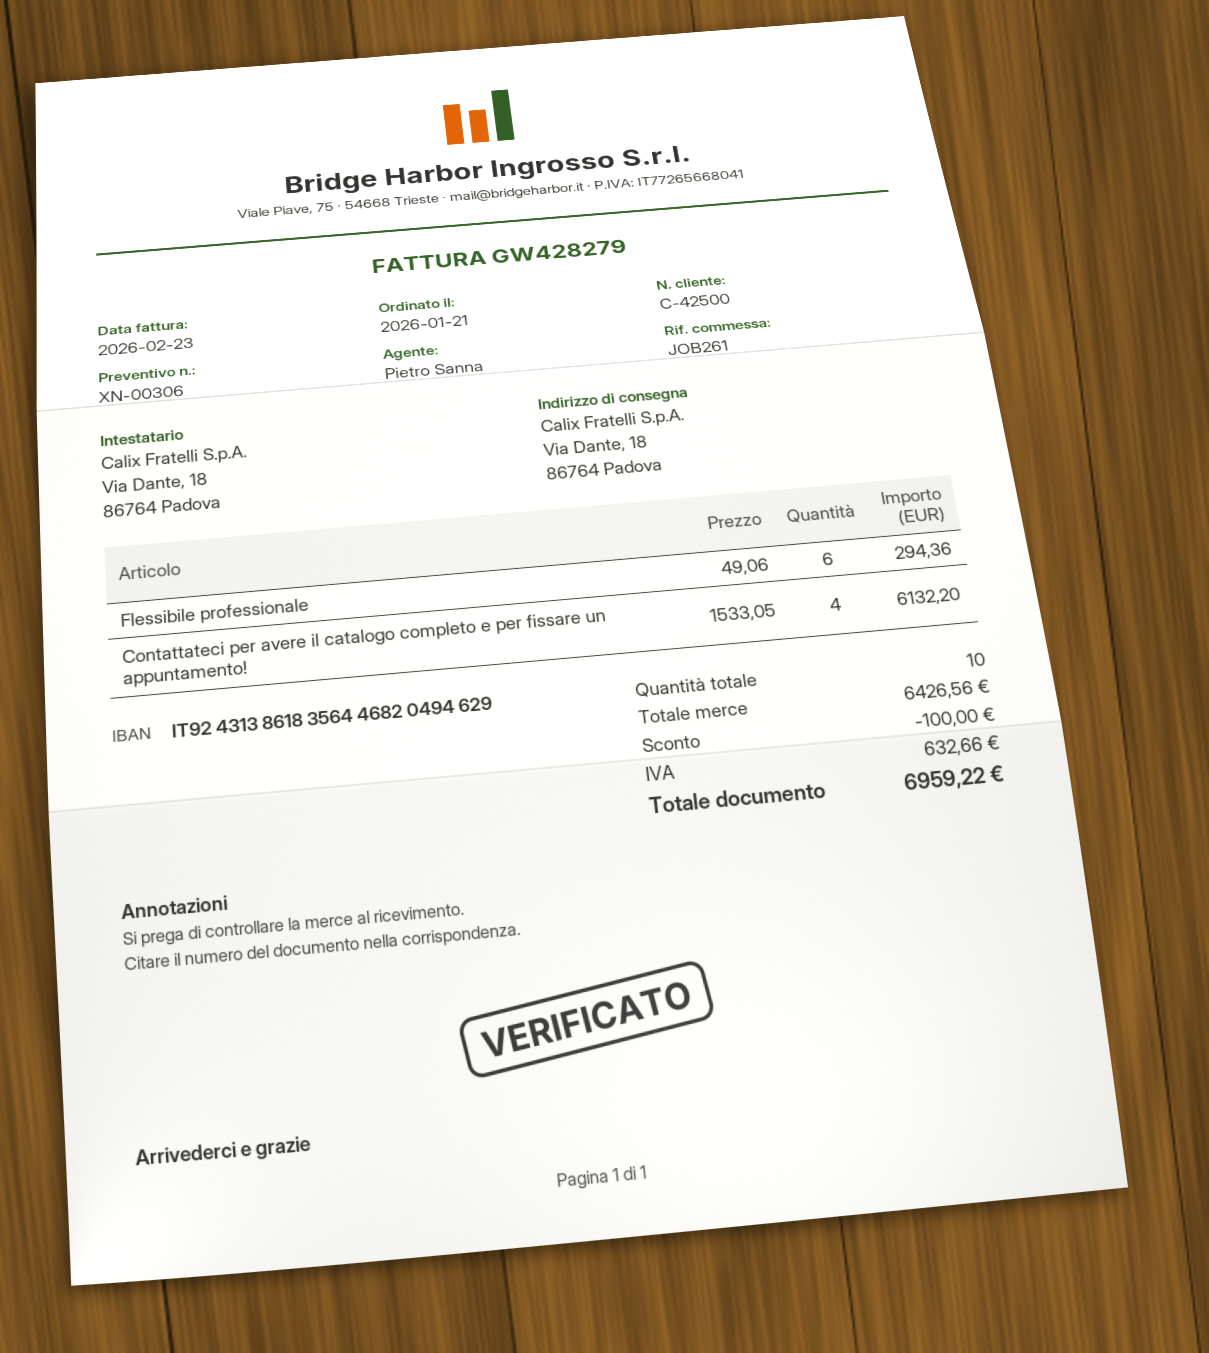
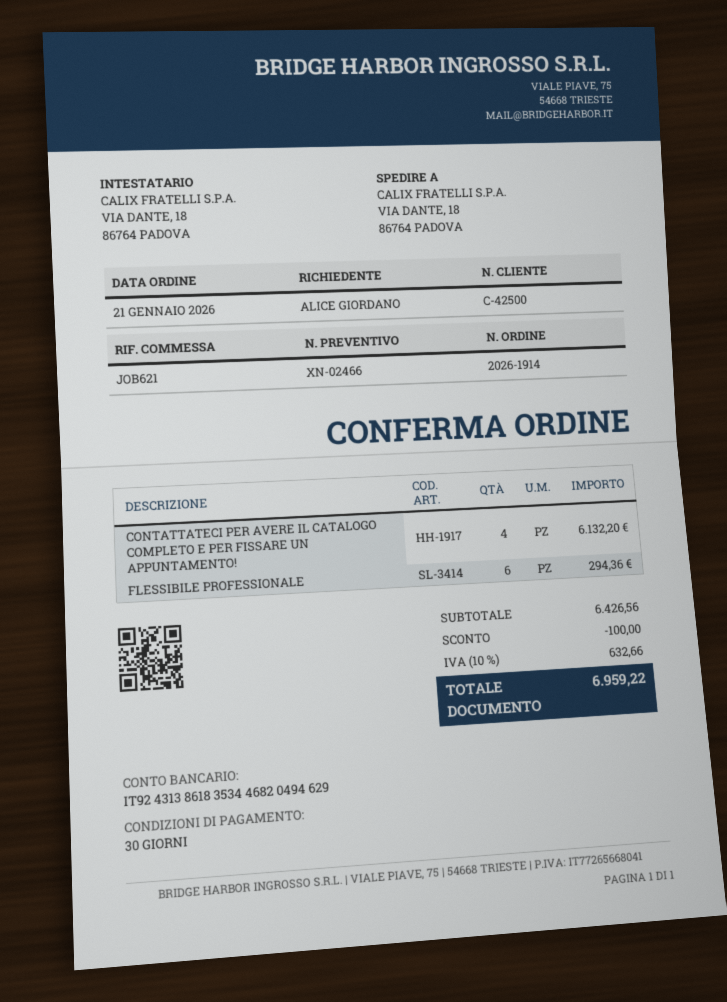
quote number: XN-00306 -> XN-02466
reference: JOB261 -> JOB621
bank account: IT9243138618356446820494629 -> IT9243138618353446820494629

